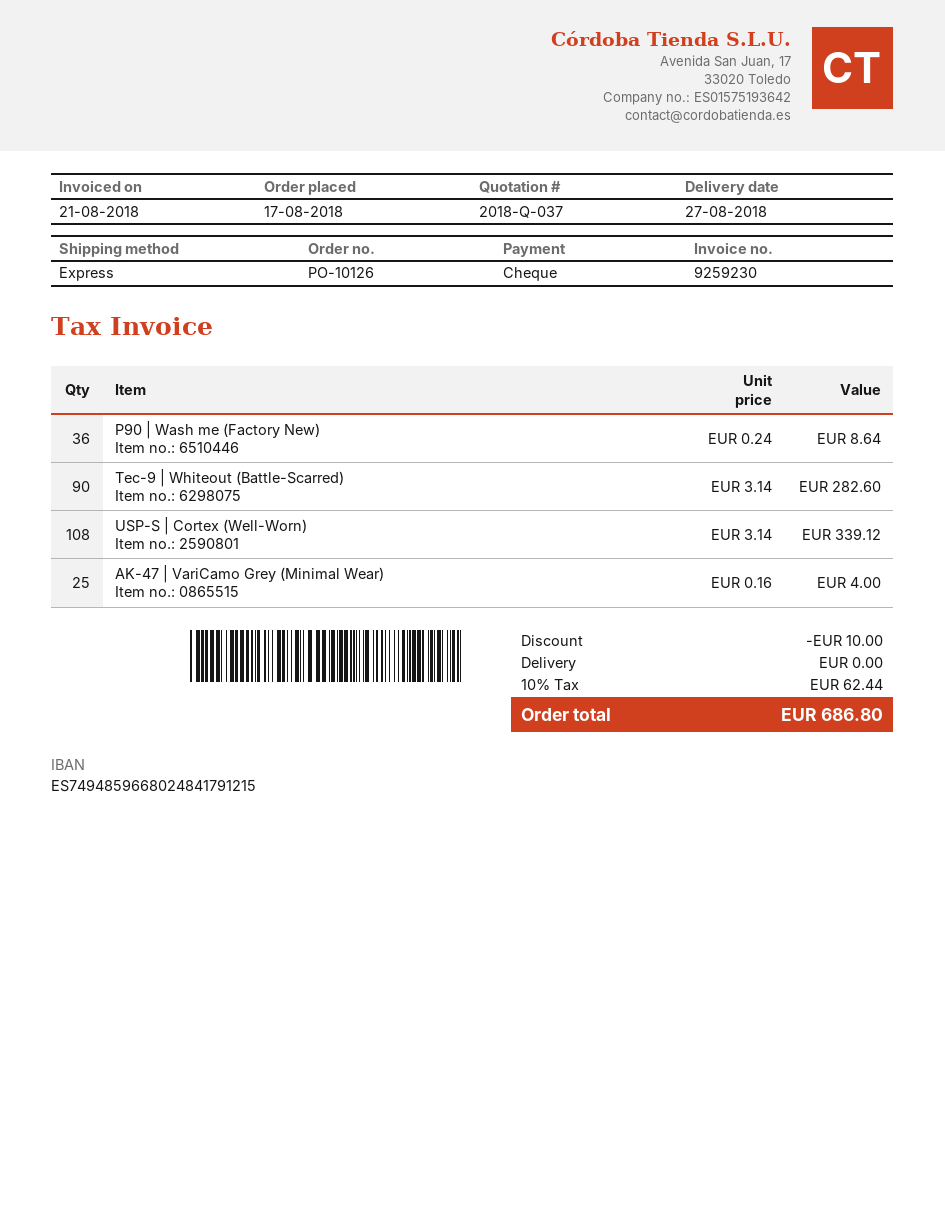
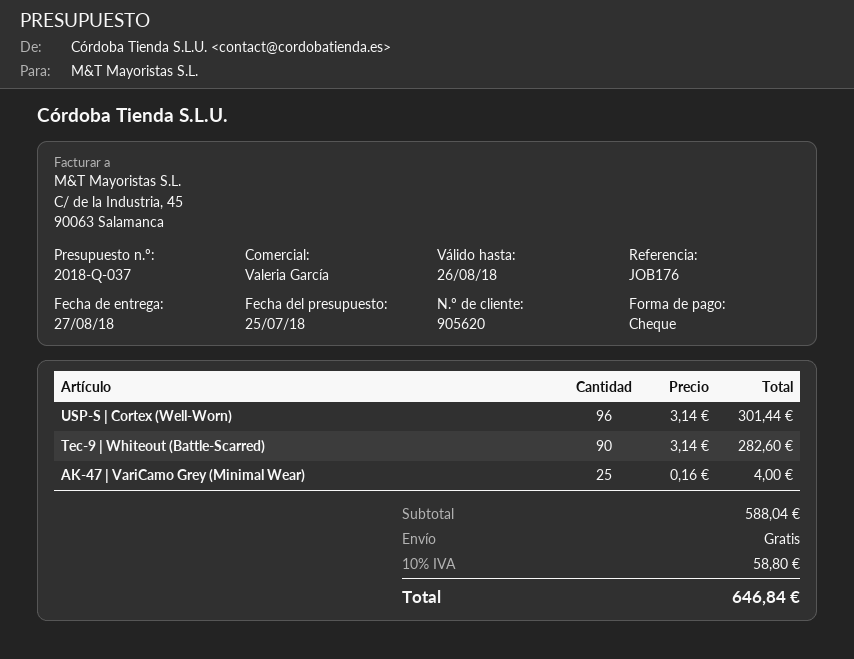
P90 | Wash me (Factory New): 36 x 0.24 = 8.64 -> none
USP-S | Cortex (Well-Worn): 108 x 3.14 = 339.12 -> 96 x 3.14 = 301.44
discount: 10.00 -> none
tax: 10% = 62.44 -> 10% = 58.80
total: 686.80 -> 646.84

